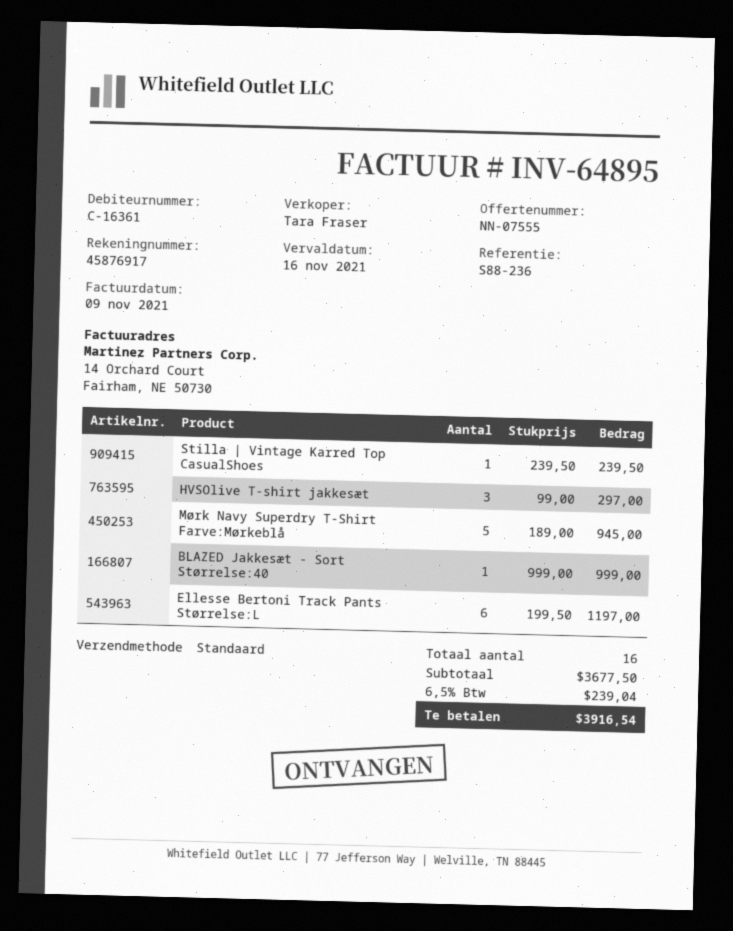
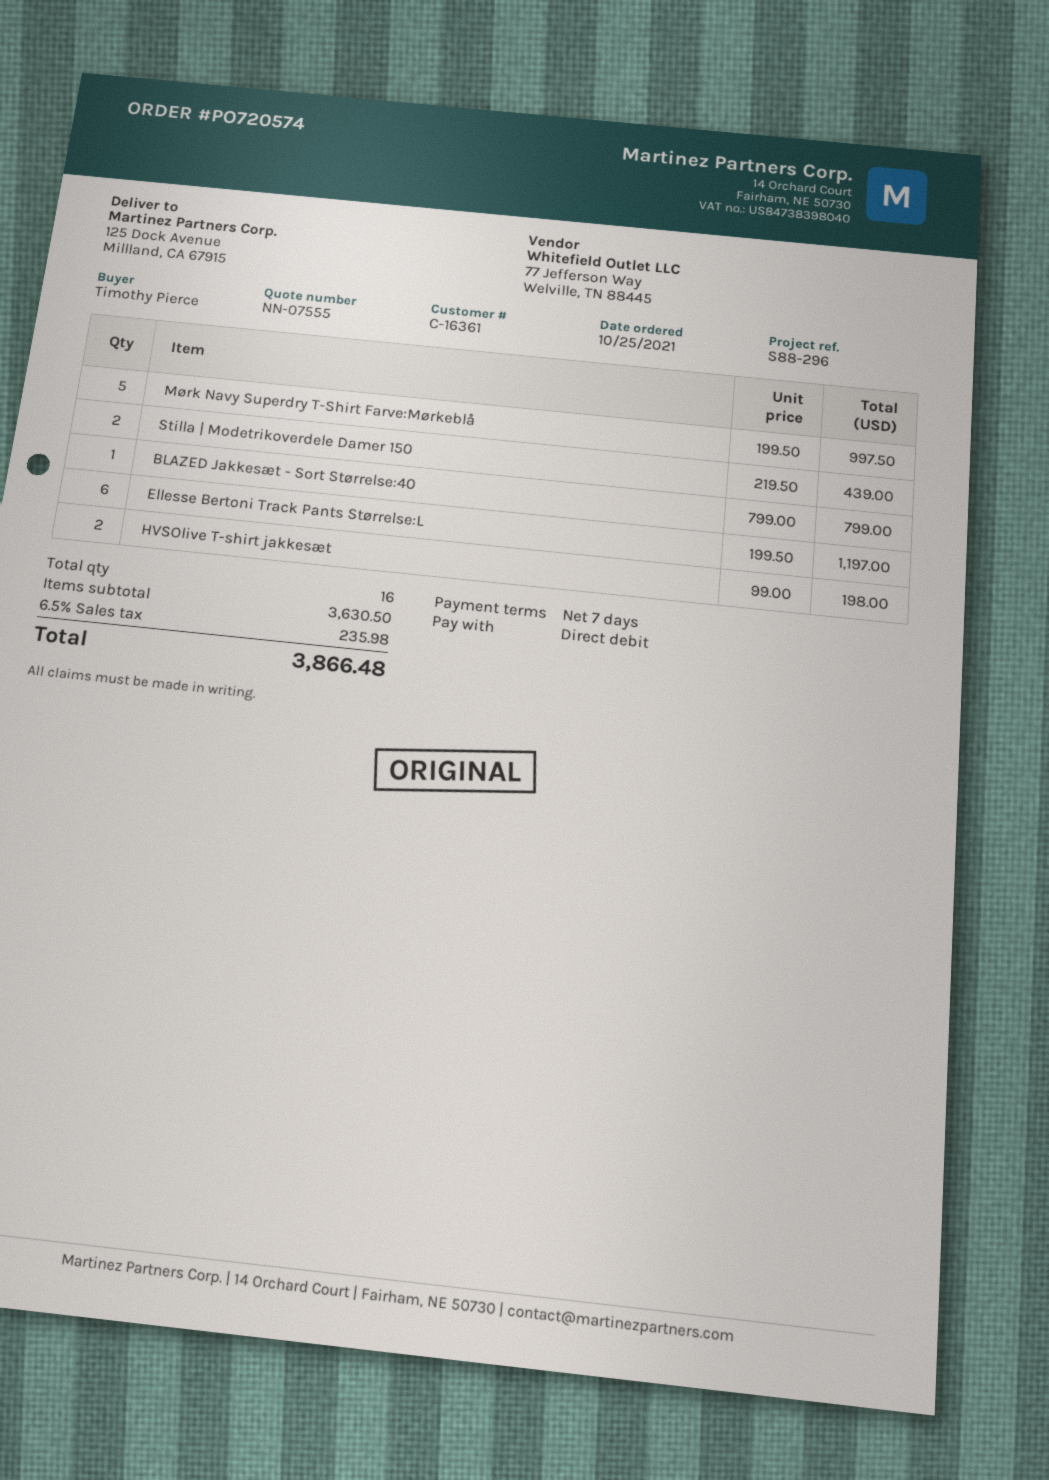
reference: S88-236 -> S88-296
Stilla | Vintage Karred Top CasualShoes: 1 x 239.50 = 239.50 -> none
HVSOlive T-shirt jakkesæt: 3 x 99.00 = 297.00 -> 2 x 99.00 = 198.00
Mørk Navy Superdry T-Shirt Farve:Mørkeblå: 5 x 189.00 = 945.00 -> 5 x 199.50 = 997.50
BLAZED Jakkesæt - Sort Størrelse:40: 1 x 999.00 = 999.00 -> 1 x 799.00 = 799.00
Stilla | Modetrikoverdele Damer 150: none -> 2 x 219.50 = 439.00
subtotal: 3677.50 -> 3630.50
tax: 6.5% = 239.04 -> 6.5% = 235.98
total: 3916.54 -> 3866.48

